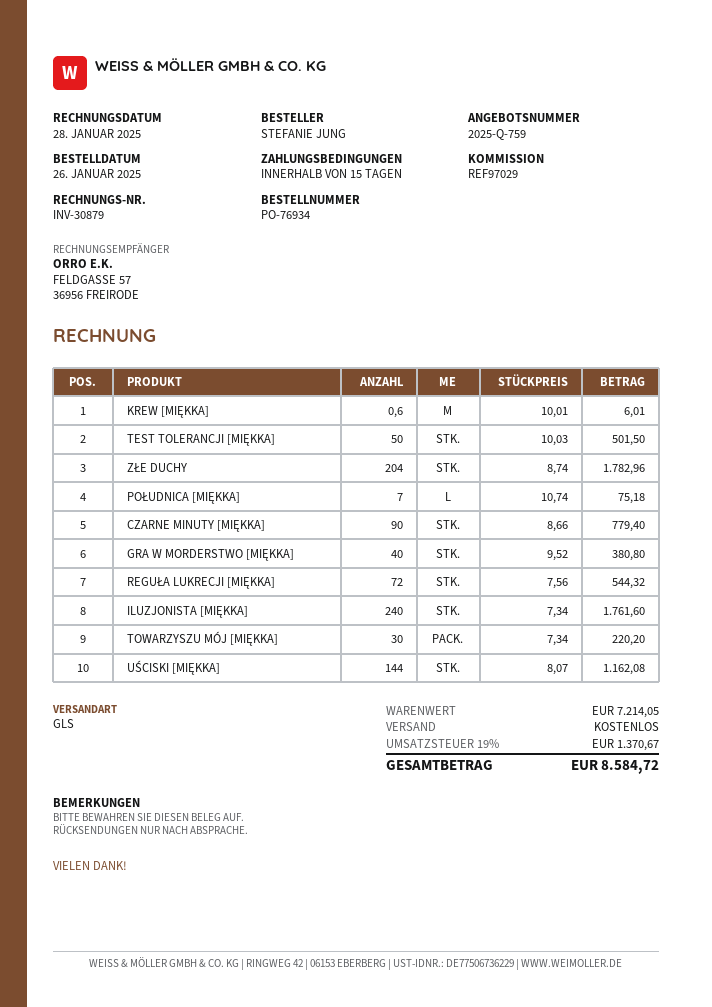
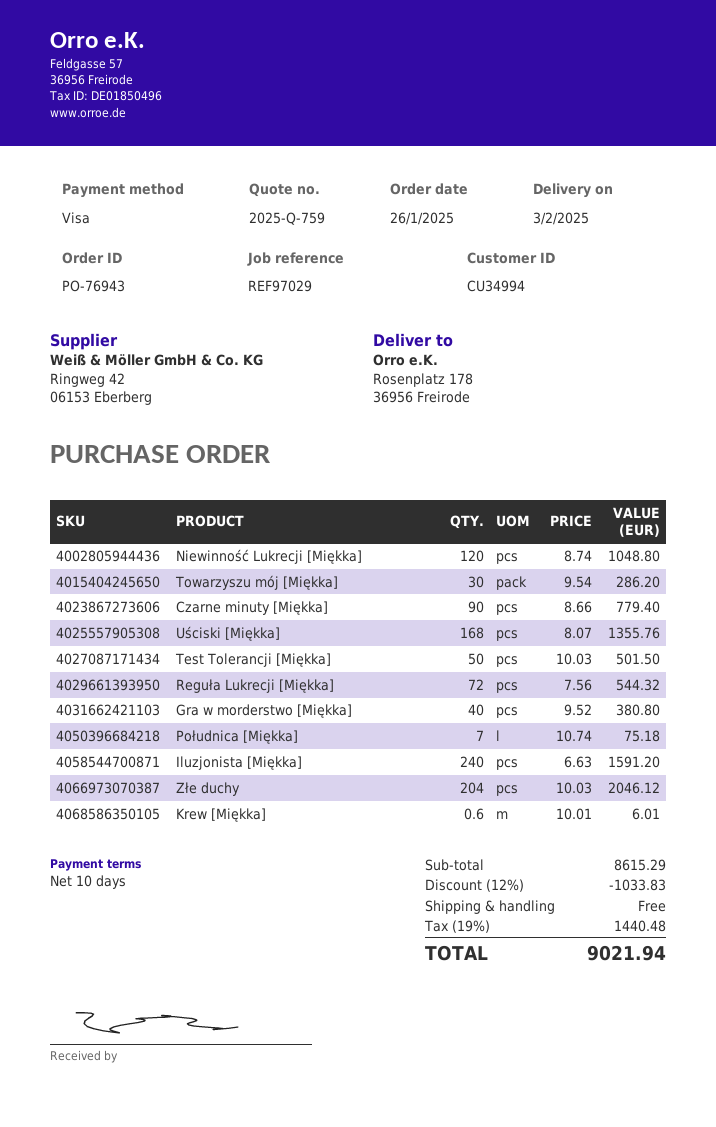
order number: PO-76934 -> PO-76943
payment terms: 15 days -> 10 days
ZŁE DUCHY: 204 x 8.74 = 1782.96 -> 204 x 10.03 = 2046.12
ILUZJONISTA [MIĘKKA]: 240 x 7.34 = 1761.60 -> 240 x 6.63 = 1591.20
TOWARZYSZU MÓJ [MIĘKKA]: 30 x 7.34 = 220.20 -> 30 x 9.54 = 286.20
UŚCISKI [MIĘKKA]: 144 x 8.07 = 1162.08 -> 168 x 8.07 = 1355.76
Niewinność Lukrecji [Miękka]: none -> 120 x 8.74 = 1048.80
subtotal: 7214.05 -> 8615.29
discount: none -> 12% = 1033.83
tax: 19% = 1370.67 -> 19% = 1440.48
total: 8584.72 -> 9021.94

